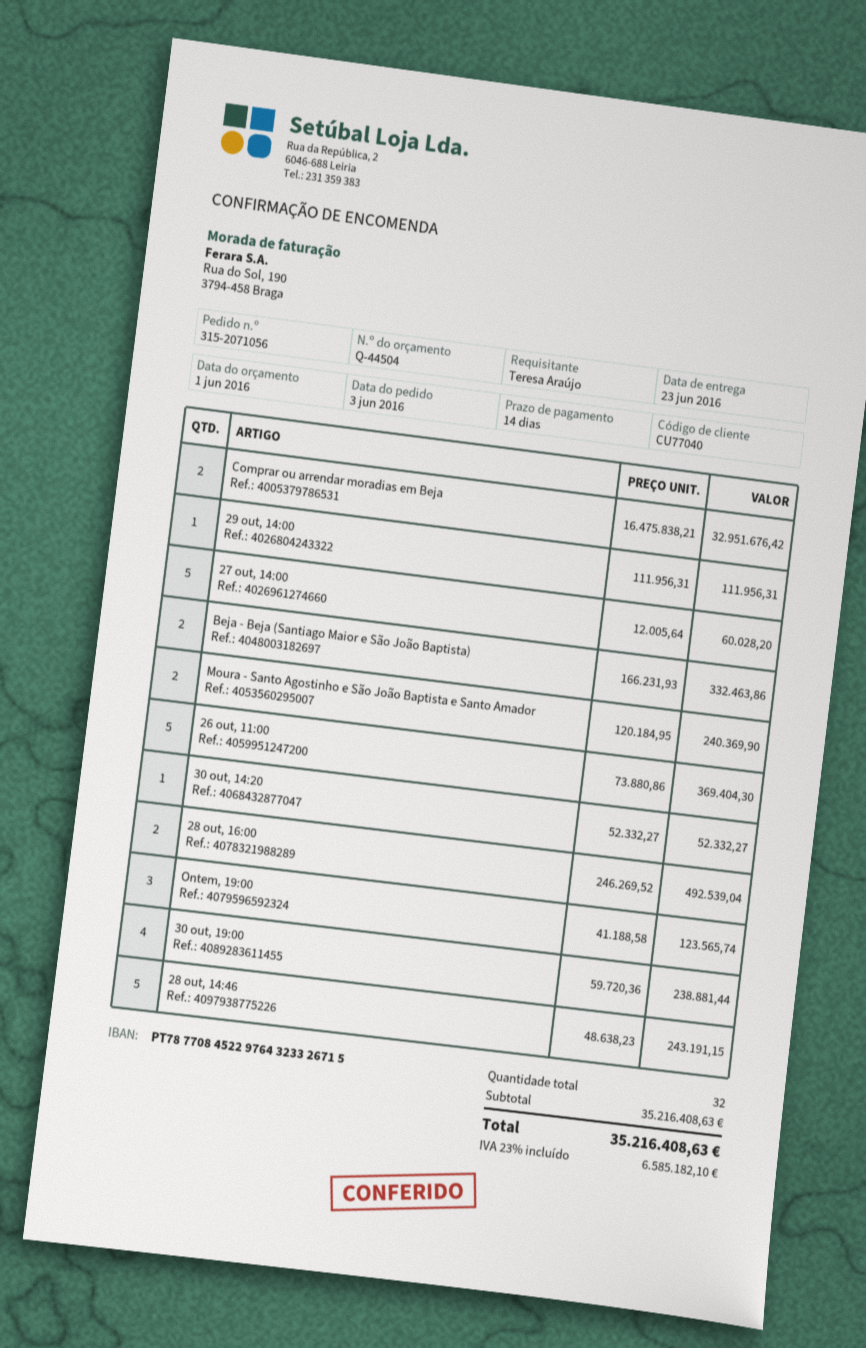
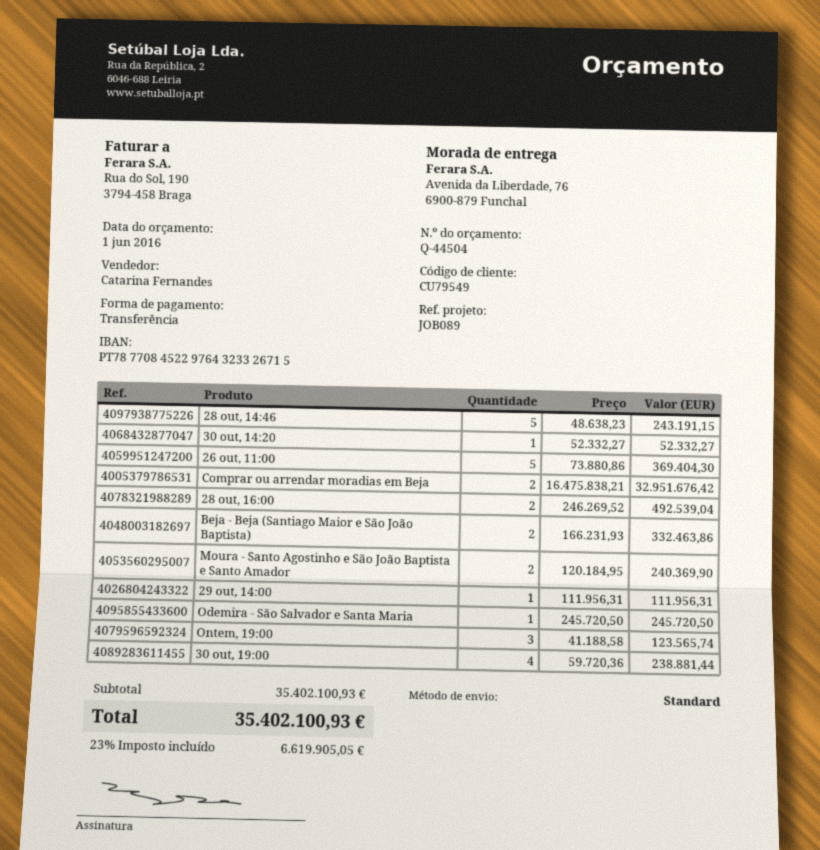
customer number: CU77040 -> CU79549
27 out, 14:00: 5 x 12005.64 = 60028.20 -> none
Odemira - São Salvador e Santa Maria: none -> 1 x 245720.50 = 245720.50
subtotal: 35216408.63 -> 35402100.93
tax: 23% = 6585182.10 -> 23% = 6619905.05
total: 35216408.63 -> 35402100.93

